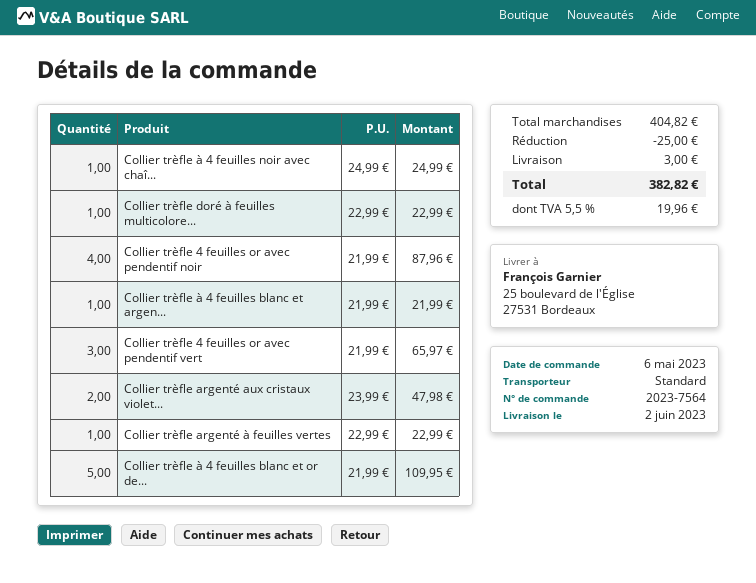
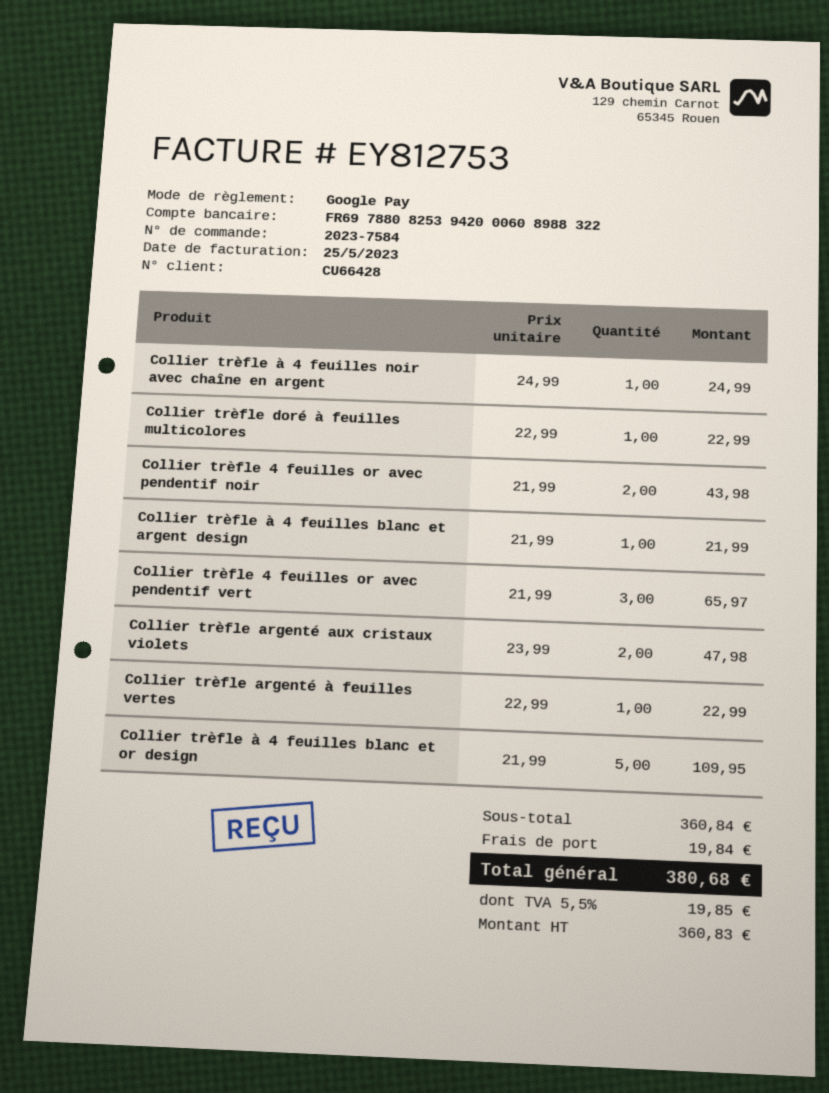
order number: 2023-7564 -> 2023-7584
Collier trèfle 4 feuilles or avec pendentif noir: 4 x 21.99 = 87.96 -> 2 x 21.99 = 43.98
subtotal: 404.82 -> 360.84
discount: 25.00 -> none
shipping: 3.00 -> 19.84
tax: 5.5% = 19.96 -> 5.5% = 19.85
total: 382.82 -> 380.68

